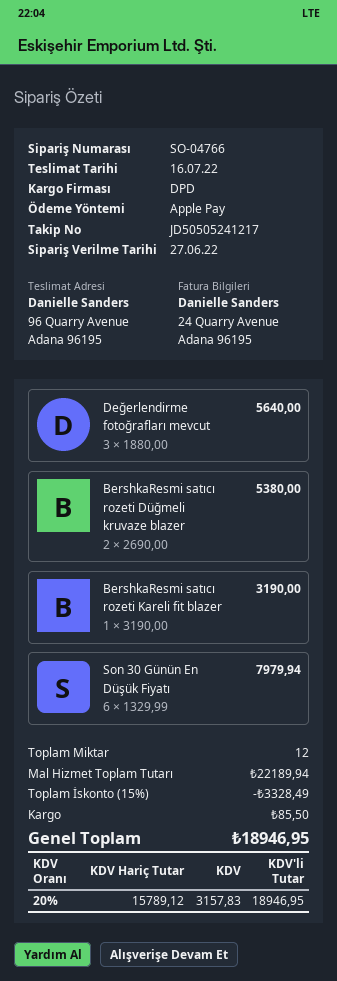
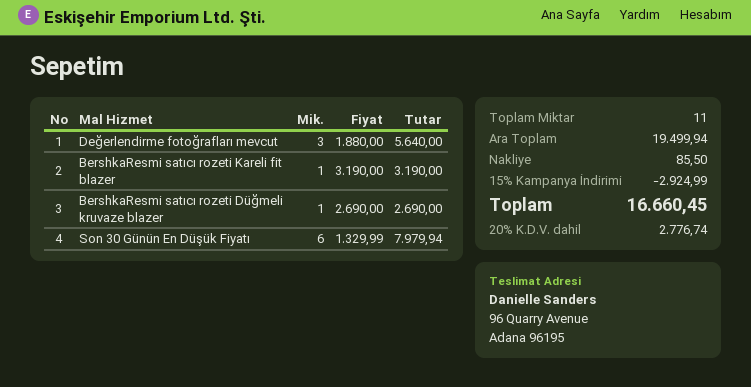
BershkaResmi satıcı rozeti Düğmeli kruvaze blazer: 2 x 2690.00 = 5380.00 -> 1 x 2690.00 = 2690.00
total quantity: 12 -> 11
subtotal: 22189.94 -> 19499.94
discount: 15% = 3328.49 -> 15% = 2924.99
tax: 20% = 3157.83 -> 20% = 2776.74
total: 18946.95 -> 16660.45

